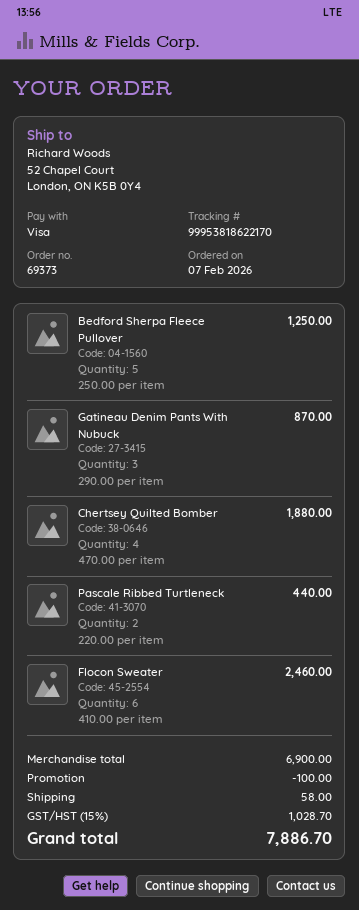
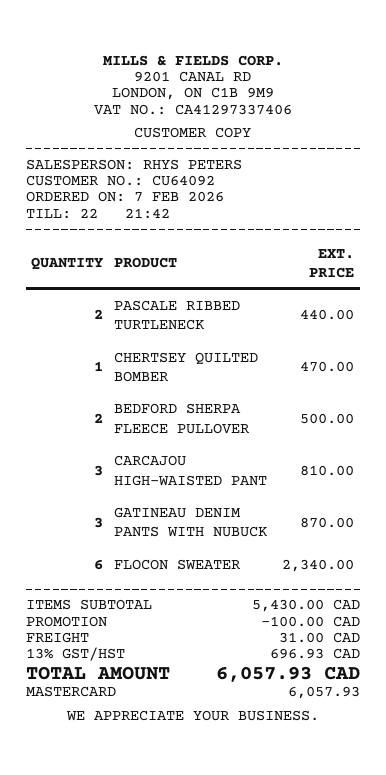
payment method: Visa -> Mastercard
Bedford Sherpa Fleece Pullover: 5 for 1250.00 -> 2 for 500.00
Chertsey Quilted Bomber: 4 for 1880.00 -> 1 for 470.00
Flocon Sweater: 6 for 2460.00 -> 6 for 2340.00
CARCAJOU HIGH-WAISTED PANT: none -> 3 for 810.00
subtotal: 6900.00 -> 5430.00
shipping: 58.00 -> 31.00
tax: 15% = 1028.70 -> 13% = 696.93
total: 7886.70 -> 6057.93

